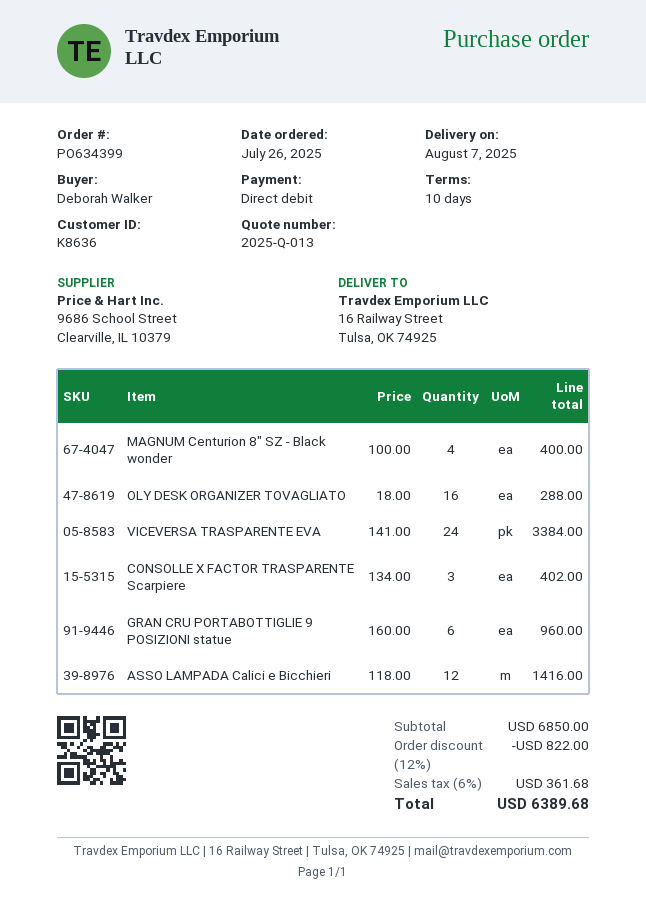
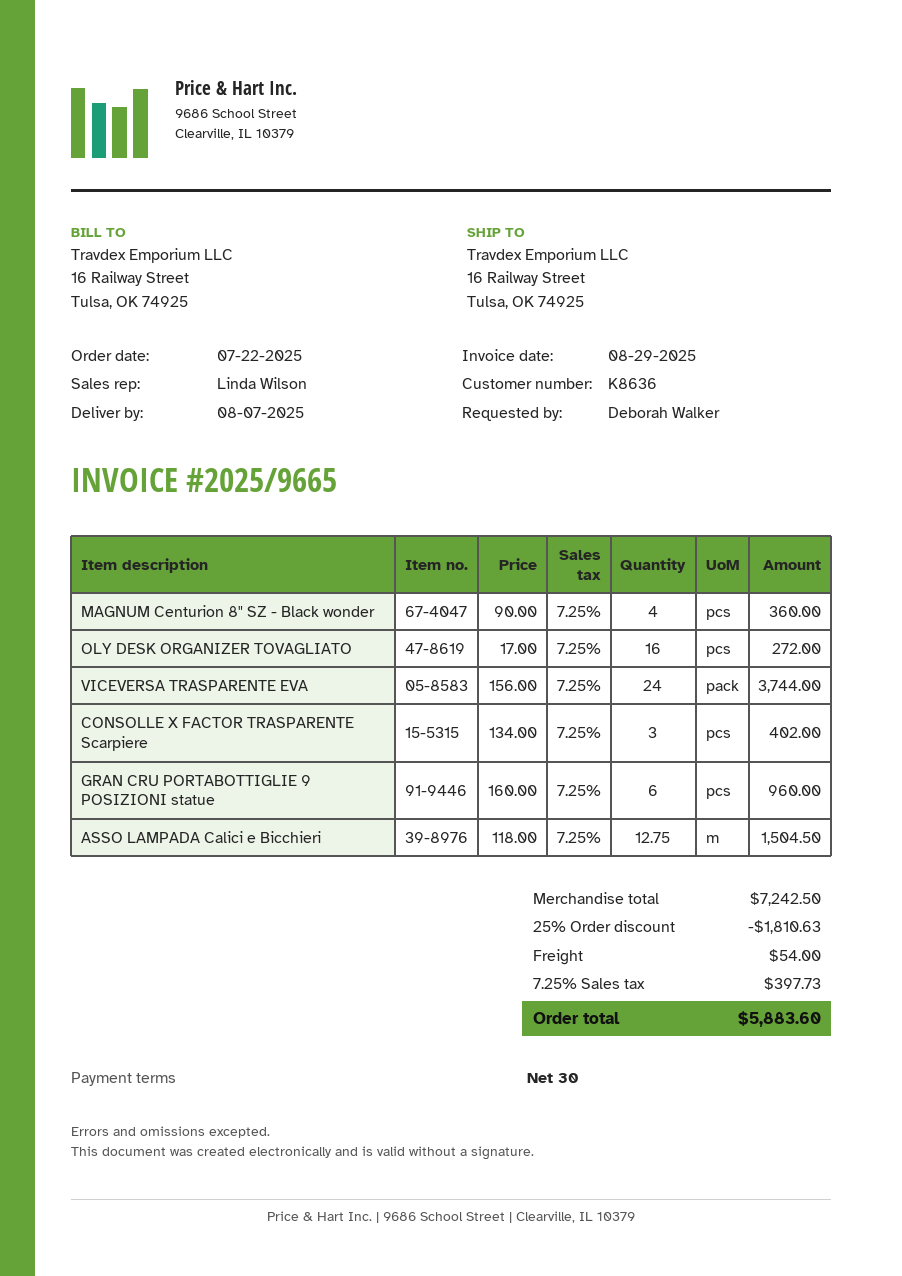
order date: 2025-07-26 -> 2025-07-22
payment terms: 10 days -> 30 days
MAGNUM Centurion 8" SZ - Black wonder: 4 x 100.00 = 400.00 -> 4 x 90.00 = 360.00
OLY DESK ORGANIZER TOVAGLIATO: 16 x 18.00 = 288.00 -> 16 x 17.00 = 272.00
VICEVERSA TRASPARENTE EVA: 24 x 141.00 = 3384.00 -> 24 x 156.00 = 3744.00
ASSO LAMPADA Calici e Bicchieri: 12 x 118.00 = 1416.00 -> 12.75 x 118.00 = 1504.50
subtotal: 6850.00 -> 7242.50
discount: 12% = 822.00 -> 25% = 1810.63
shipping: none -> 54.00
tax: 6% = 361.68 -> 7.25% = 397.73
total: 6389.68 -> 5883.60

